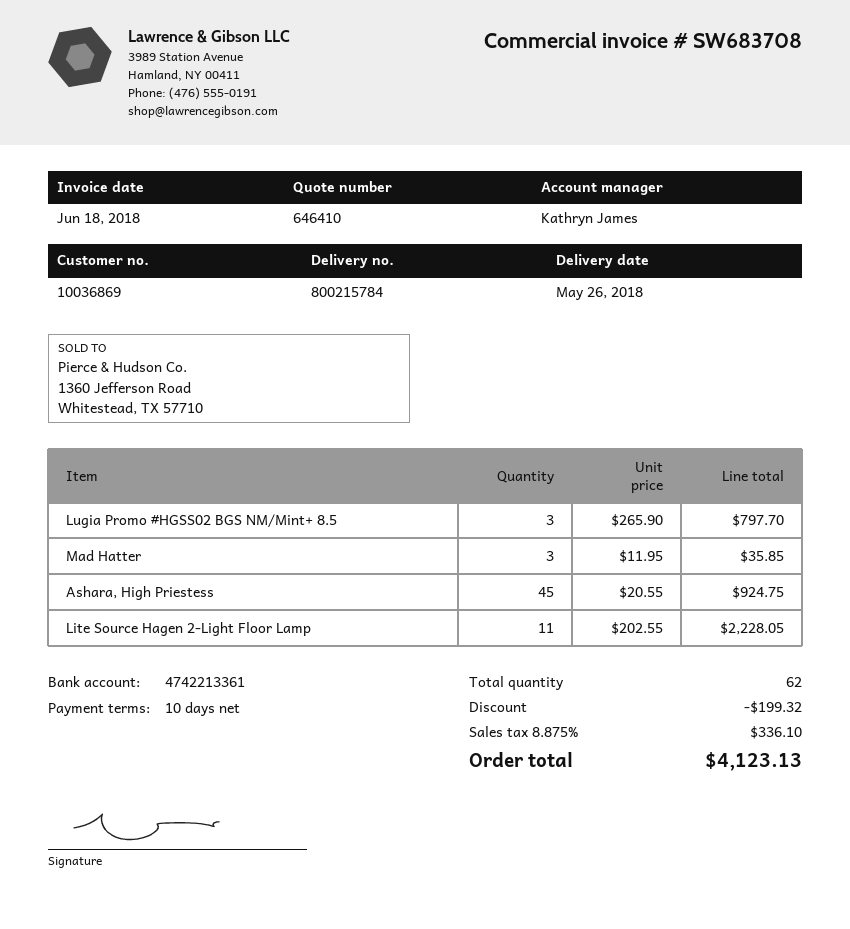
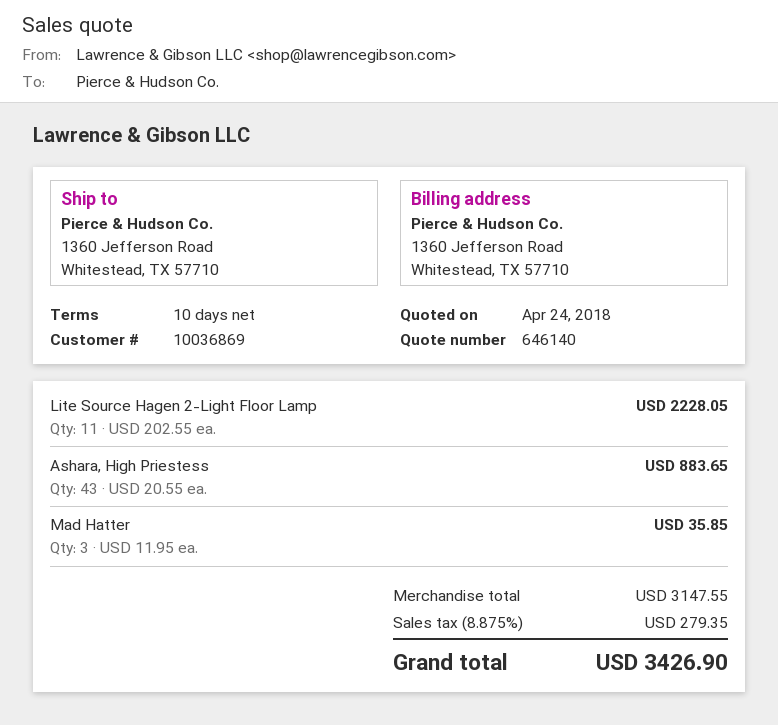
quote number: 646410 -> 646140
Lugia Promo #HGSS02 BGS NM/Mint+ 8.5: 3 x 265.90 = 797.70 -> none
Ashara, High Priestess: 45 x 20.55 = 924.75 -> 43 x 20.55 = 883.65
discount: 199.32 -> none
tax: 8.875% = 336.10 -> 8.875% = 279.35
total: 4123.13 -> 3426.90

